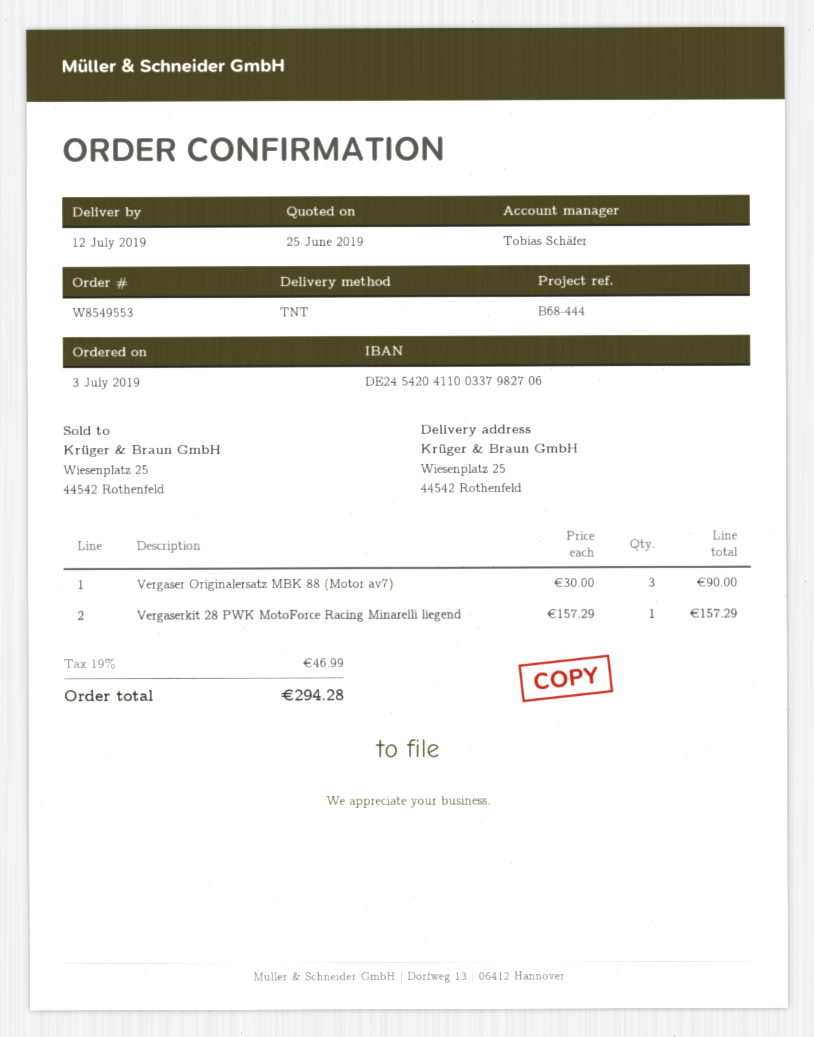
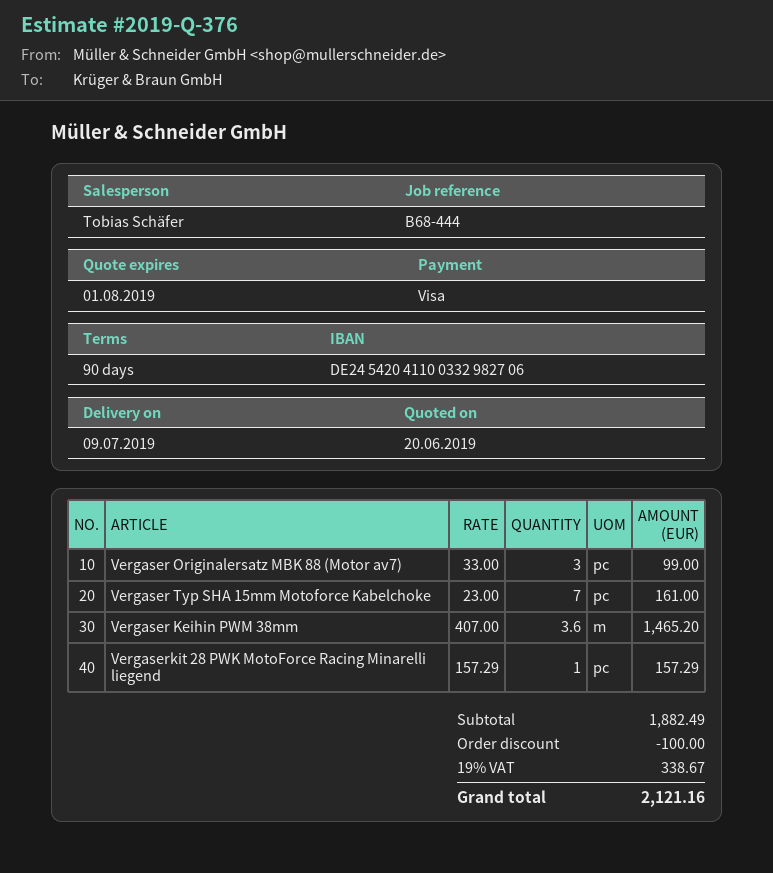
quote date: 2019-06-25 -> 2019-06-20
delivery date: 2019-07-12 -> 2019-07-09
bank account: DE24542041100337982706 -> DE24542041100332982706
Vergaser Originalersatz MBK 88 (Motor av7): 3 x 30.00 = 90.00 -> 3 x 33.00 = 99.00
Vergaser Typ SHA 15mm Motoforce Kabelchoke: none -> 7 x 23.00 = 161.00
Vergaser Keihin PWM 38mm: none -> 3.6 x 407.00 = 1465.20
discount: none -> 100.00
tax: 19% = 46.99 -> 19% = 338.67
total: 294.28 -> 2121.16

